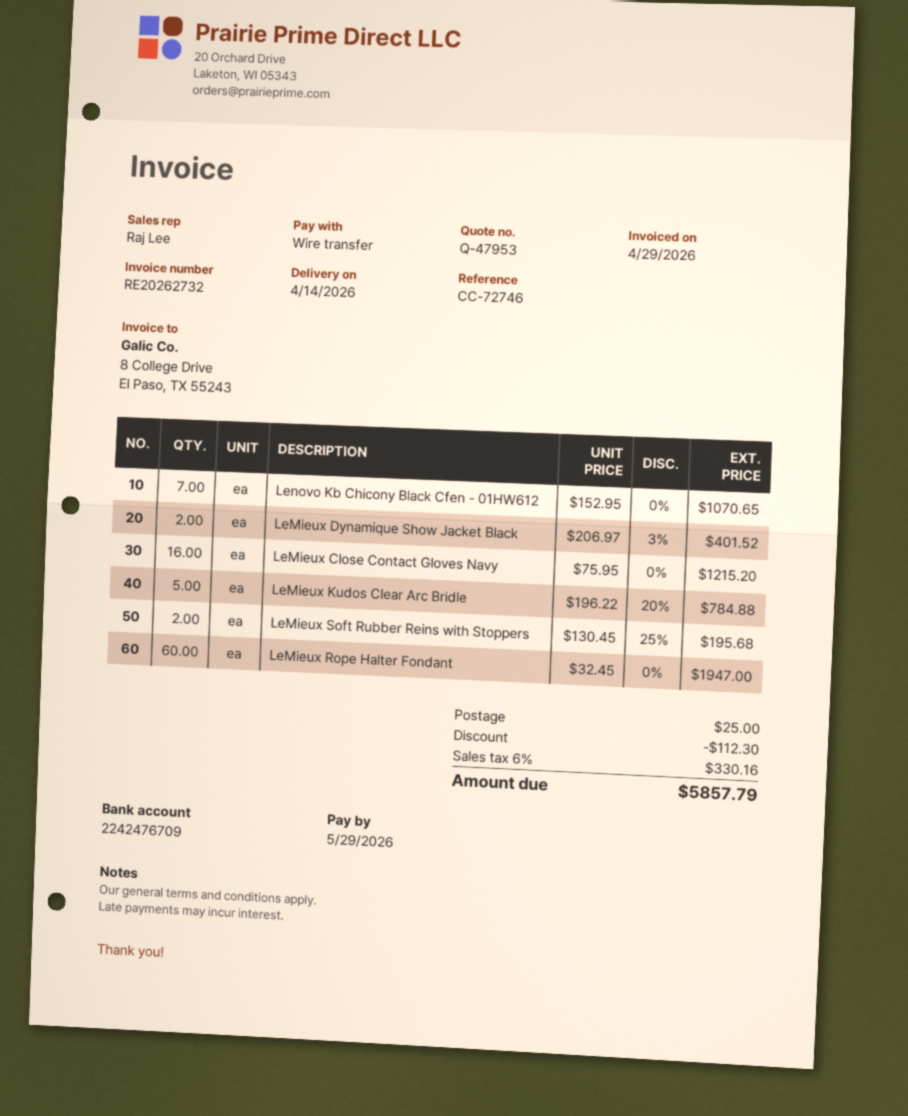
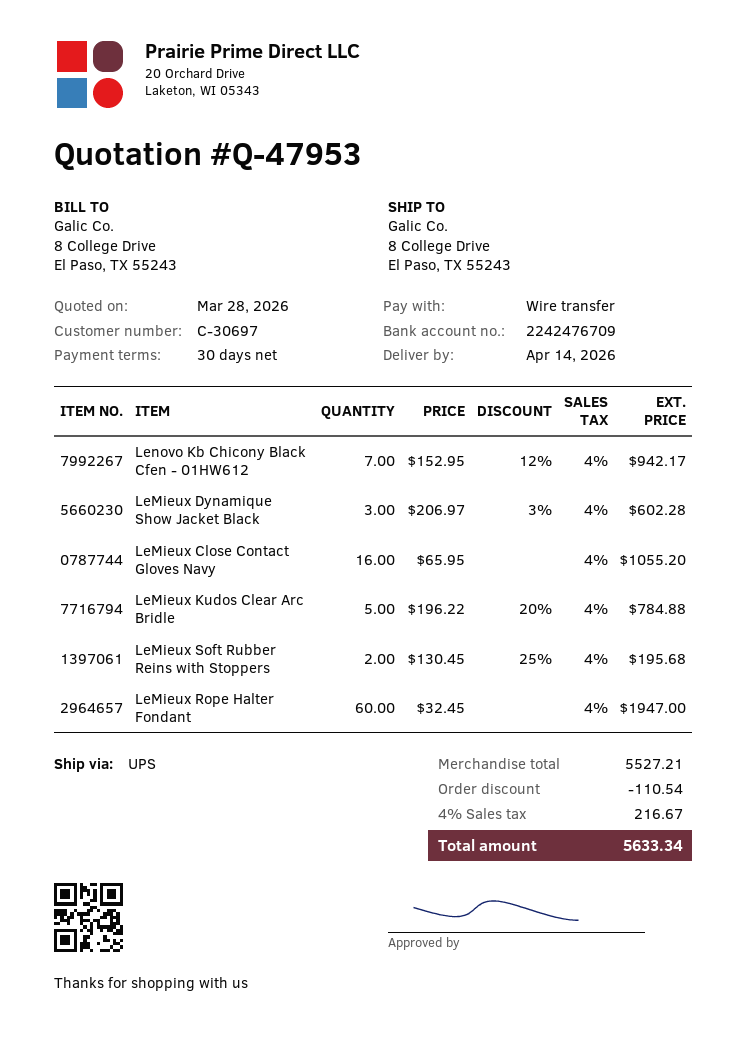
Lenovo Kb Chicony Black Cfen - 01HW612: 7 x 152.95 = 1070.65 -> 7 x 152.95 - 12% = 942.17
LeMieux Dynamique Show Jacket Black: 2 x 206.97 - 3% = 401.52 -> 3 x 206.97 - 3% = 602.28
LeMieux Close Contact Gloves Navy: 16 x 75.95 = 1215.20 -> 16 x 65.95 = 1055.20
discount: 112.30 -> 110.54
shipping: 25.00 -> none
tax: 6% = 330.16 -> 4% = 216.67
total: 5857.79 -> 5633.34

